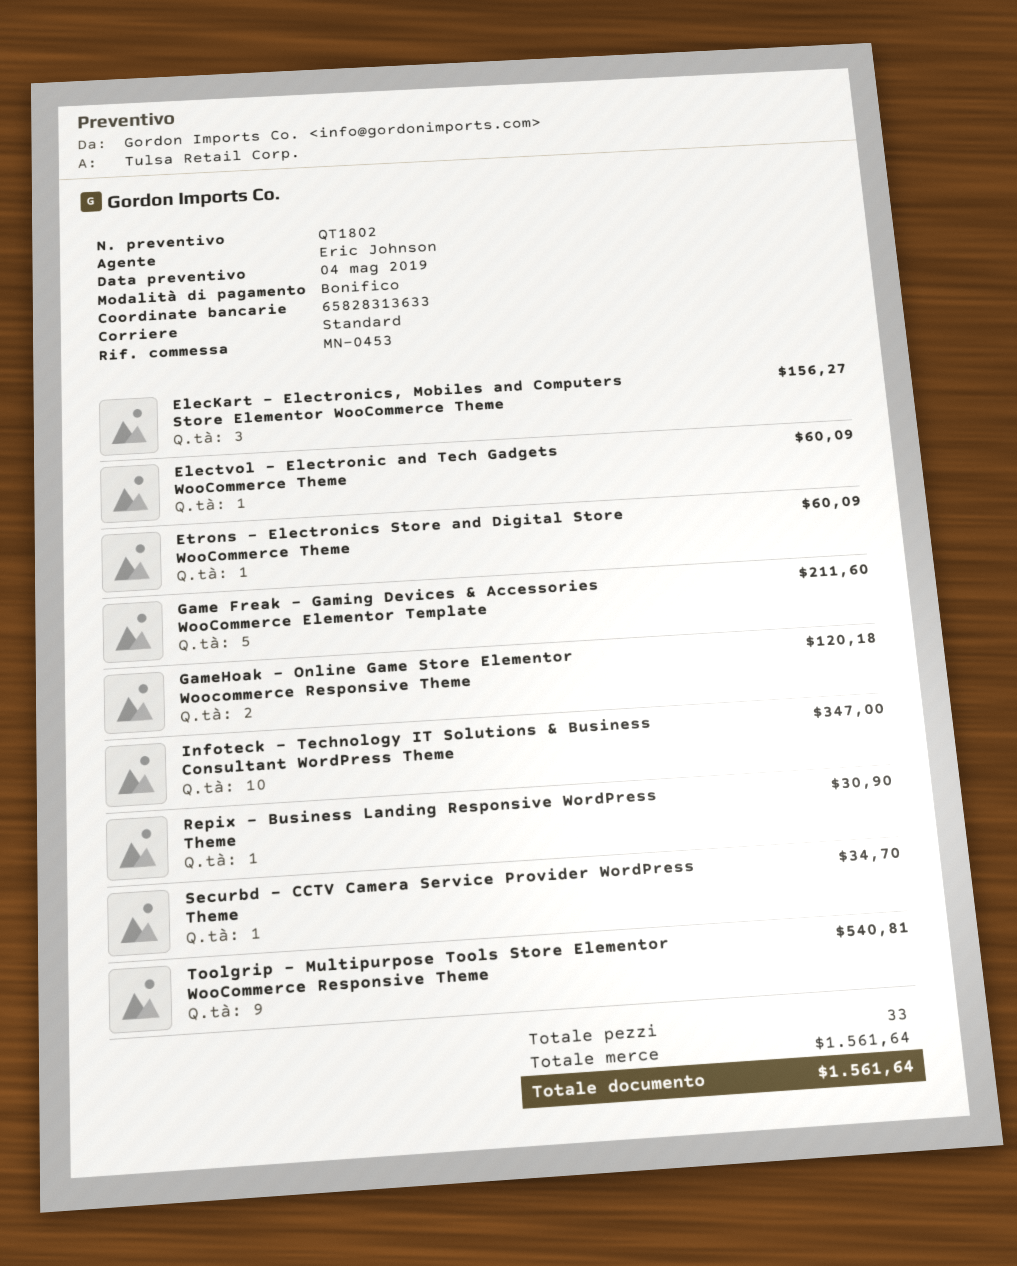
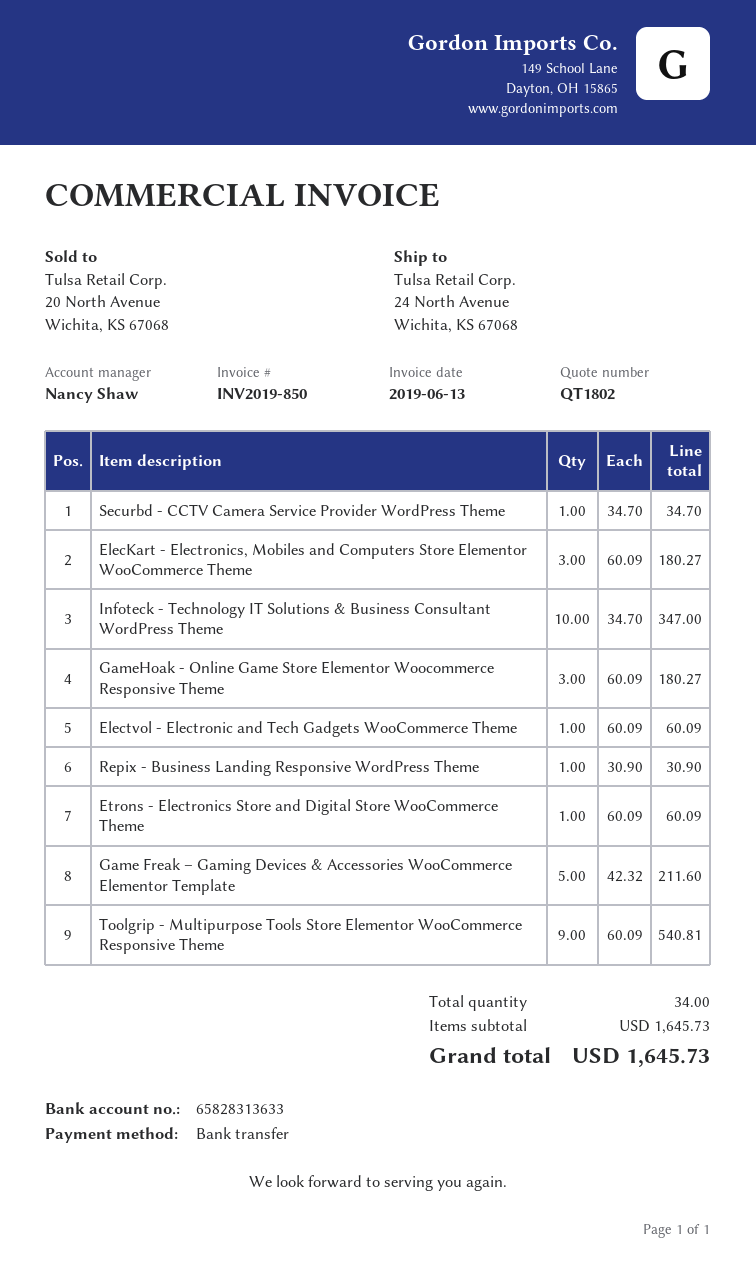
sales rep: Eric Johnson -> Nancy Shaw
ElecKart - Electronics, Mobiles and Computers Store Elementor WooCommerce Theme: 3 for 156.27 -> 3 for 180.27
GameHoak - Online Game Store Elementor Woocommerce Responsive Theme: 2 for 120.18 -> 3 for 180.27
total quantity: 33 -> 34
subtotal: 1561.64 -> 1645.73
total: 1561.64 -> 1645.73

